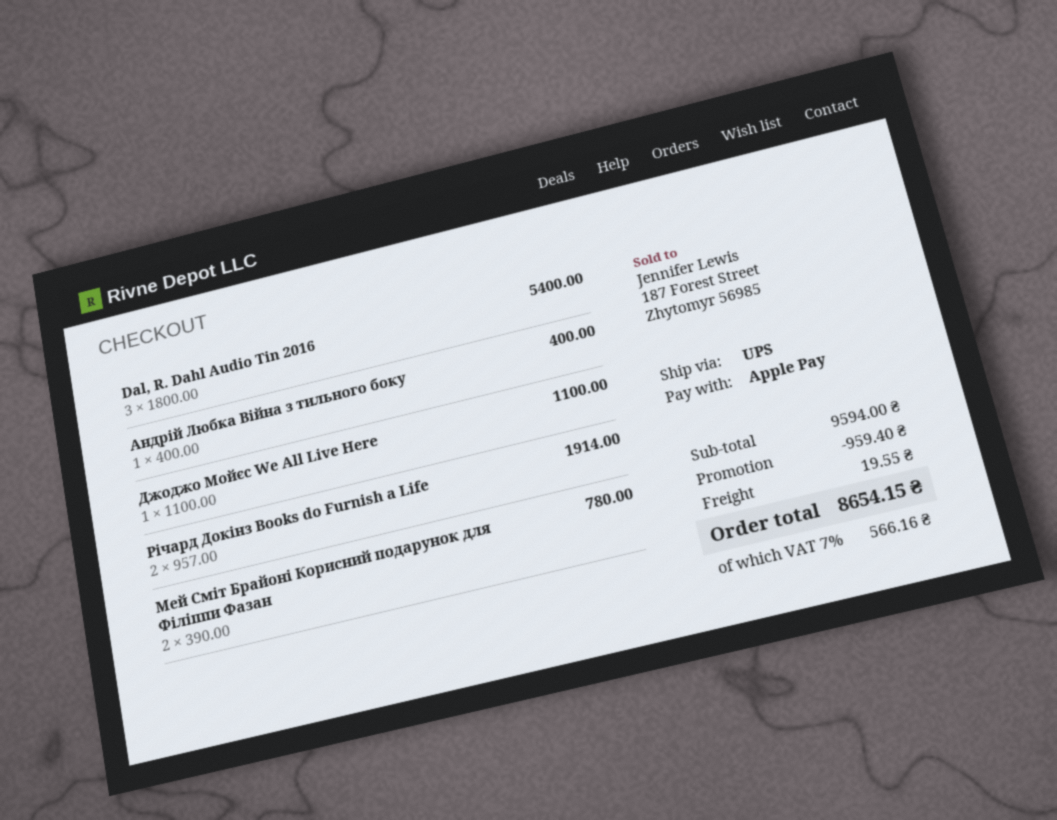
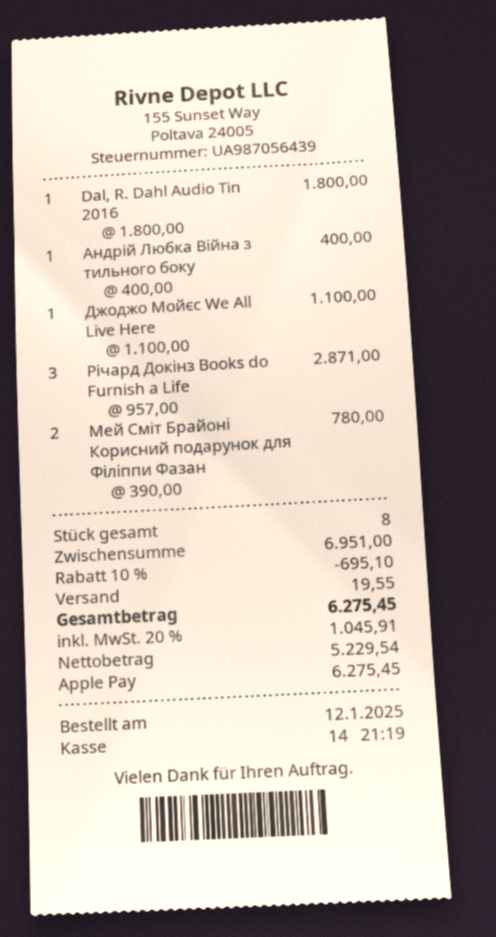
Dal, R. Dahl Audio Tin 2016: 3 x 1800.00 = 5400.00 -> 1 x 1800.00 = 1800.00
Річард Докінз Books do Furnish a Life: 2 x 957.00 = 1914.00 -> 3 x 957.00 = 2871.00
subtotal: 9594.00 -> 6951.00
discount: 959.40 -> 695.10
tax: 7% = 566.16 -> 20% = 1045.91
total: 8654.15 -> 6275.45

